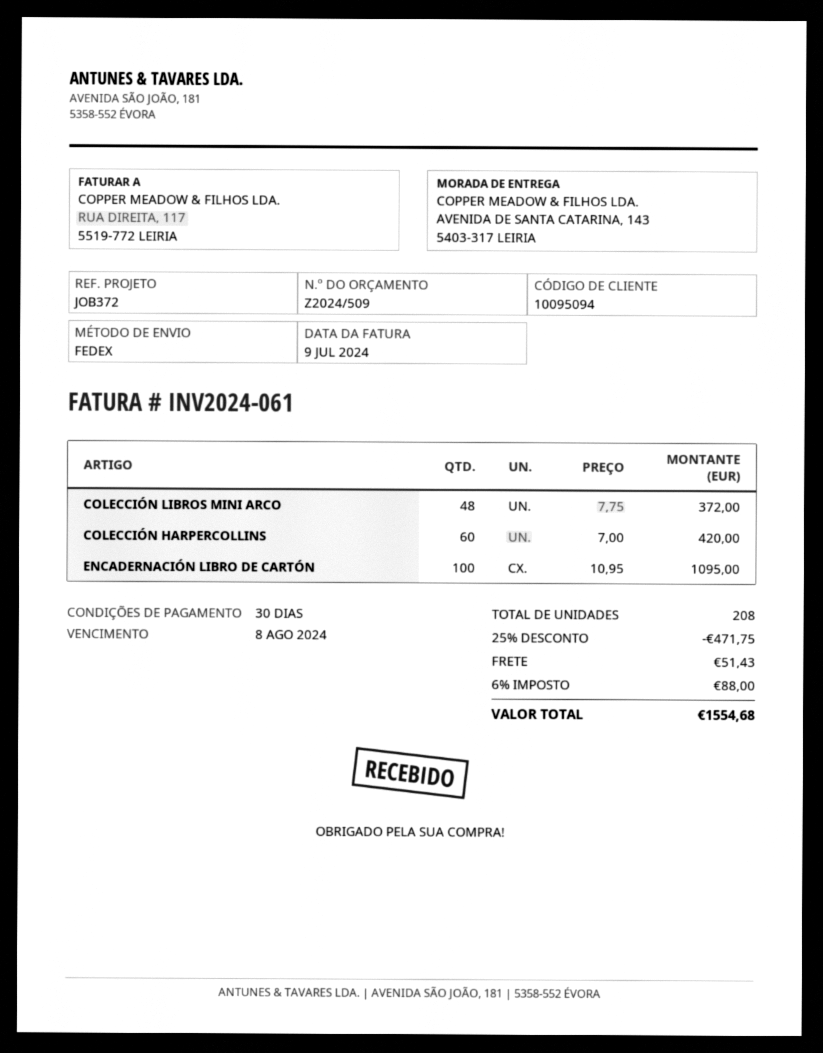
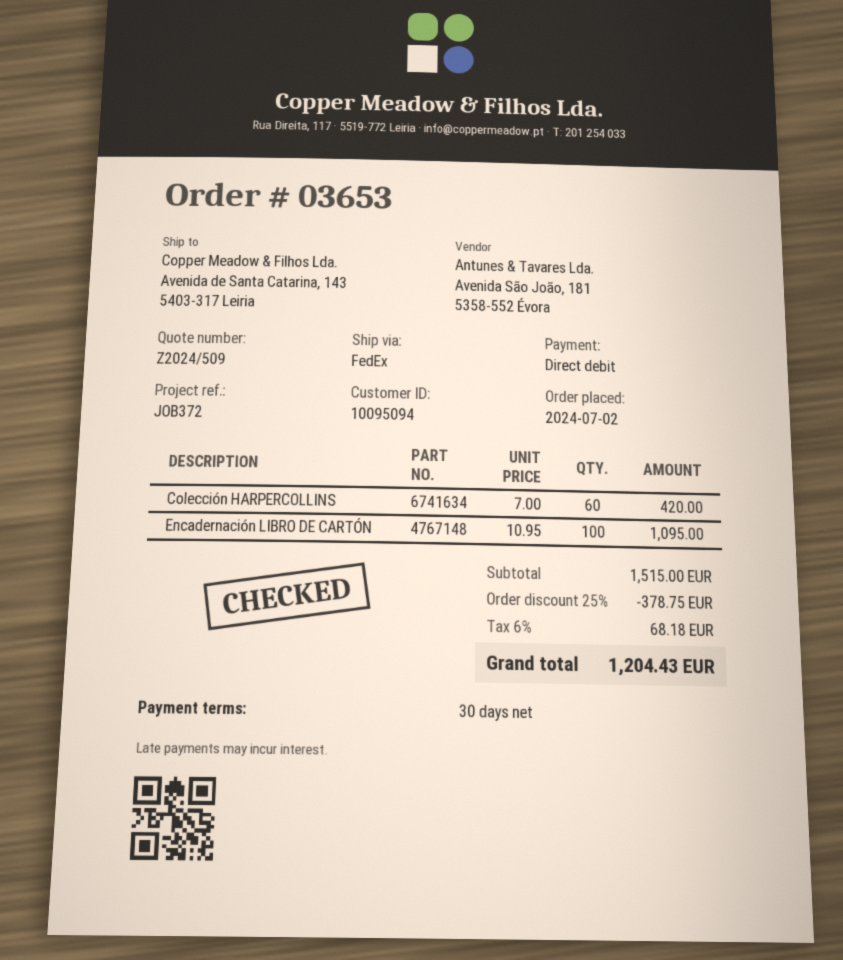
COLECCIÓN LIBROS MINI ARCO: 48 x 7.75 = 372.00 -> none
discount: 25% = 471.75 -> 25% = 378.75
shipping: 51.43 -> none
tax: 6% = 88.00 -> 6% = 68.18
total: 1554.68 -> 1204.43

